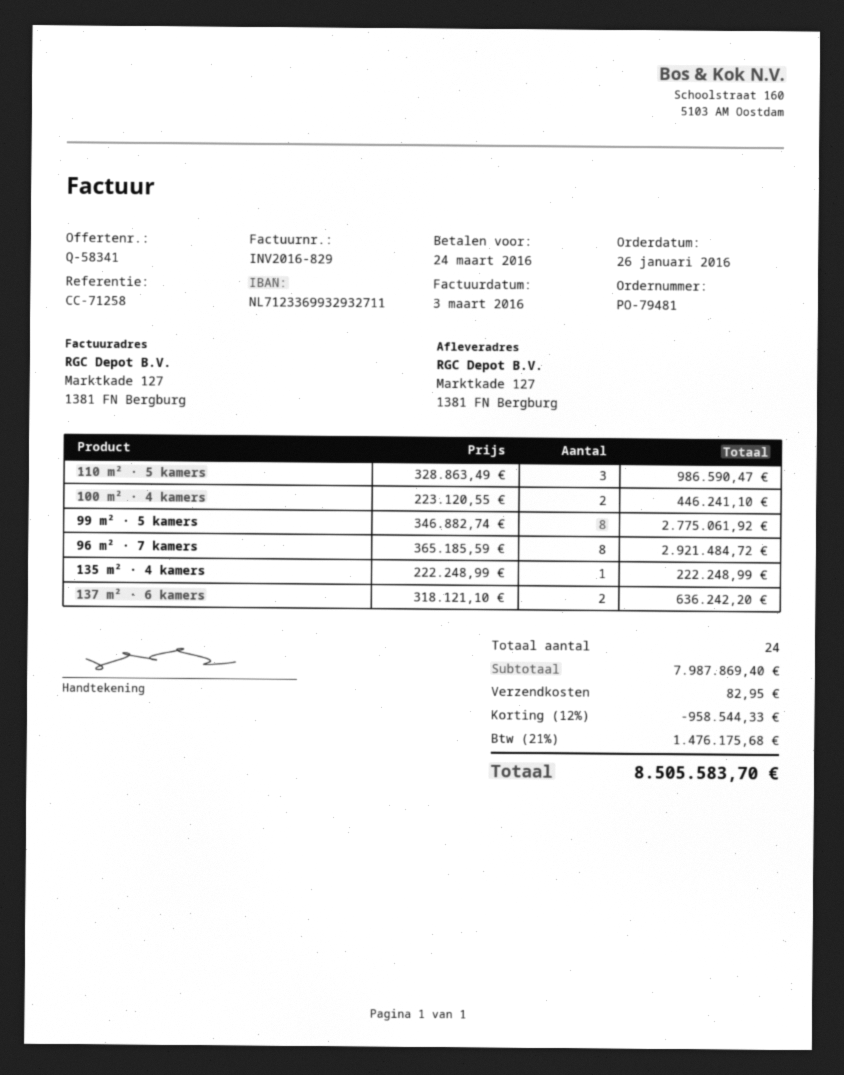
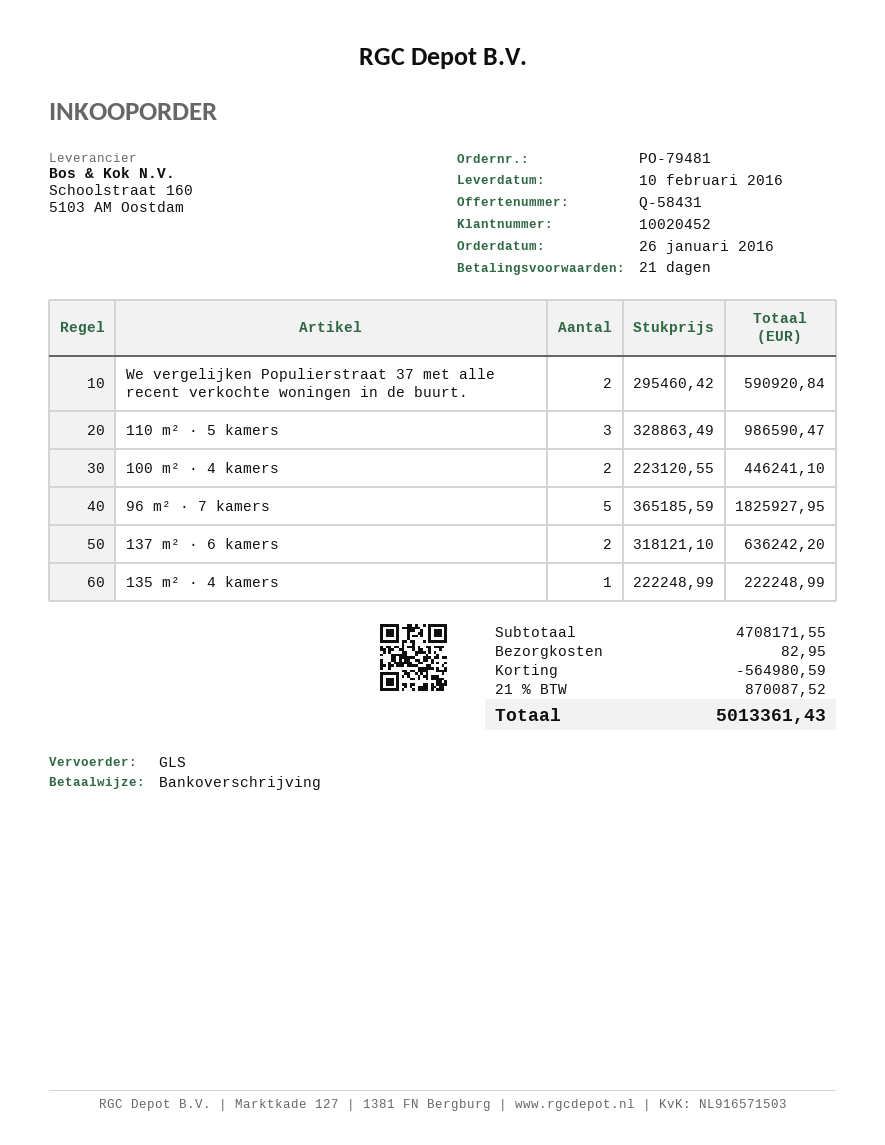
quote number: Q-58341 -> Q-58431
99 m² · 5 kamers: 8 x 346882.74 = 2775061.92 -> none
96 m² · 7 kamers: 8 x 365185.59 = 2921484.72 -> 5 x 365185.59 = 1825927.95
We vergelijken Populierstraat 37 met alle recent verkochte woningen in de buurt.: none -> 2 x 295460.42 = 590920.84
subtotal: 7987869.40 -> 4708171.55
discount: 958544.33 -> 564980.59
tax: 21% = 1476175.68 -> 21% = 870087.52
total: 8505583.70 -> 5013361.43

